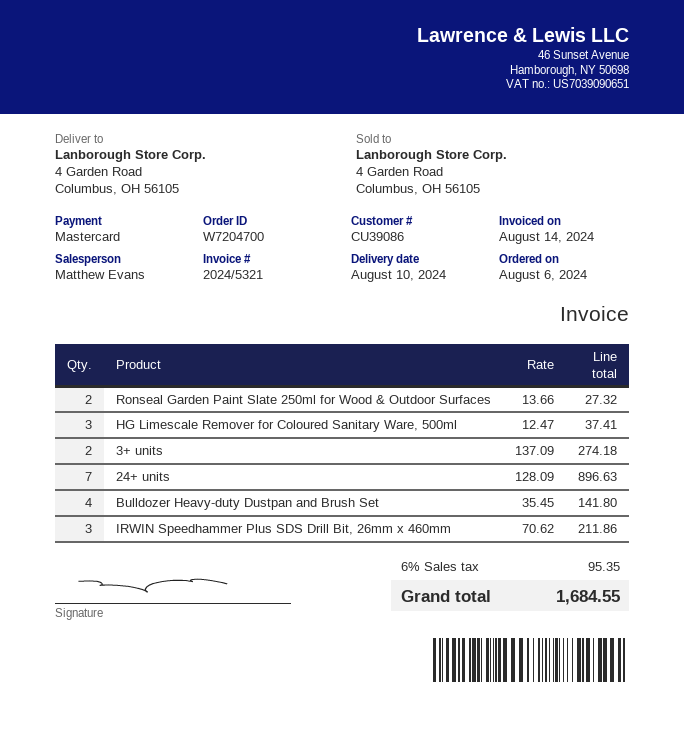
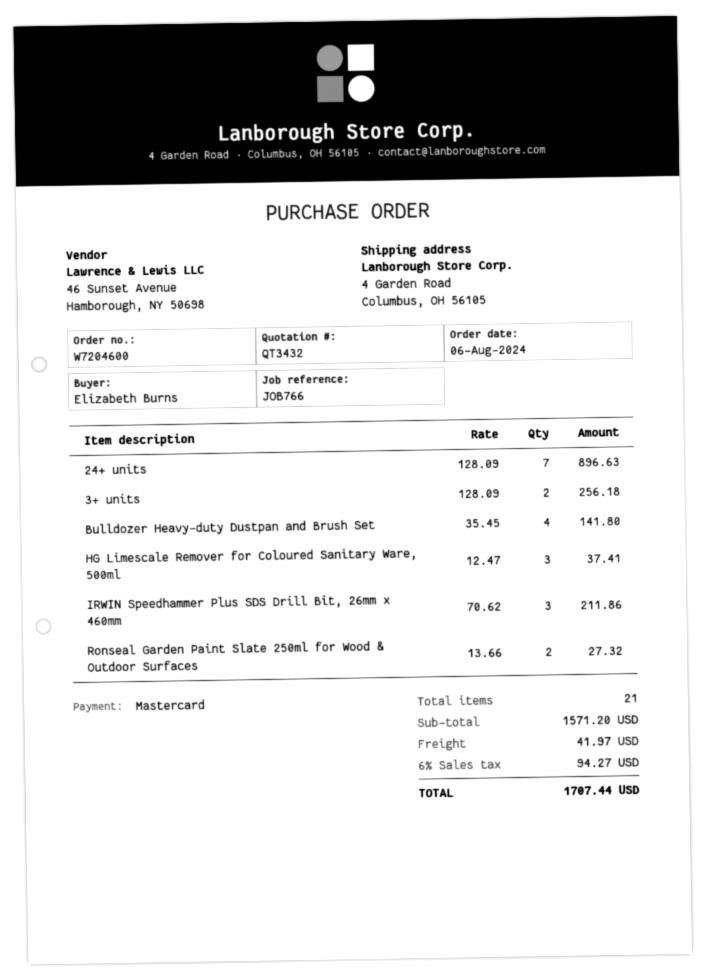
order number: W7204700 -> W7204600
3+ units: 2 x 137.09 = 274.18 -> 2 x 128.09 = 256.18
shipping: none -> 41.97
tax: 6% = 95.35 -> 6% = 94.27
total: 1684.55 -> 1707.44

